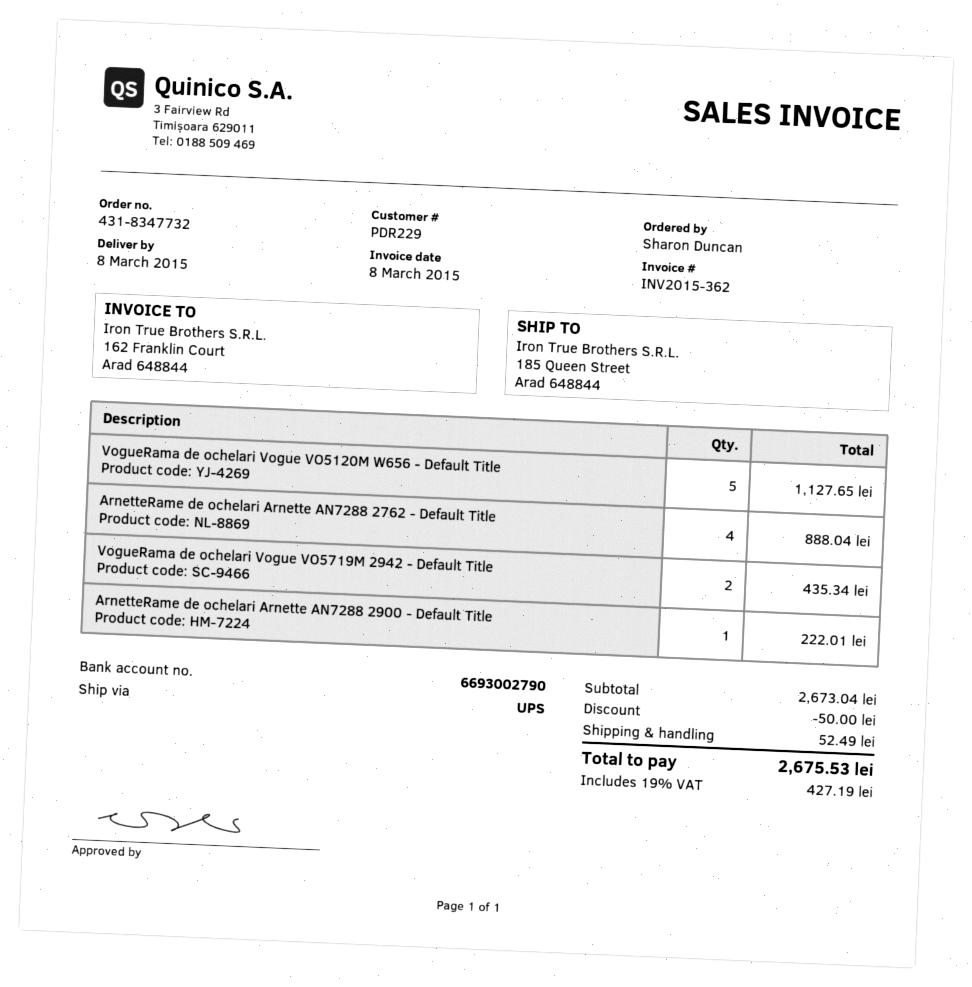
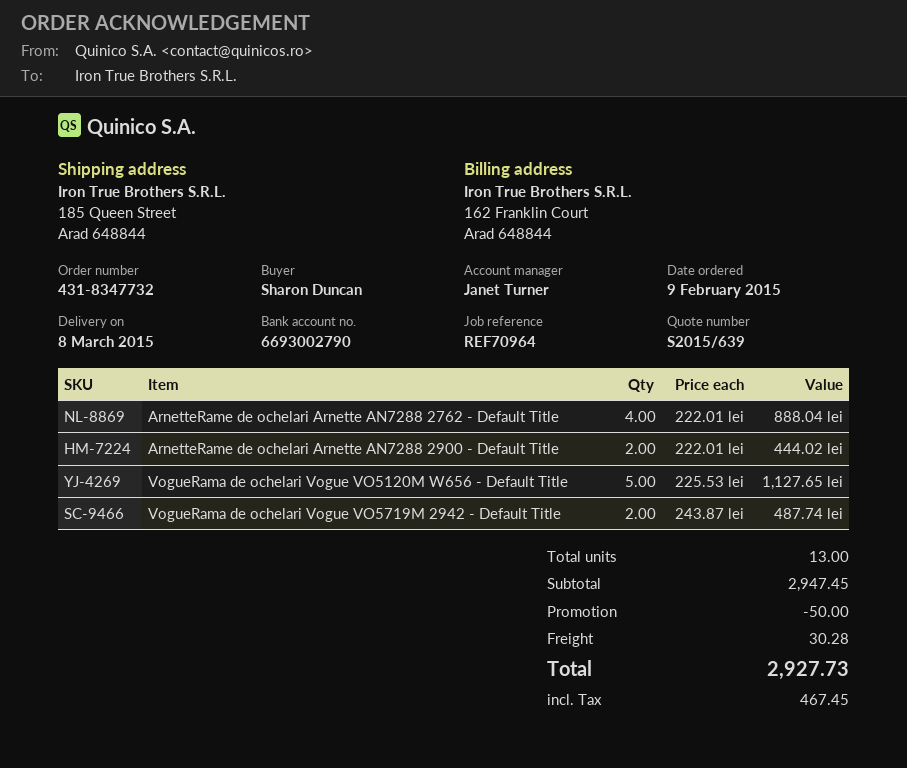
VogueRama de ochelari Vogue VO5719M 2942 - Default Title: 2 for 435.34 -> 2 for 487.74
ArnetteRame de ochelari Arnette AN7288 2900 - Default Title: 1 for 222.01 -> 2 for 444.02
subtotal: 2673.04 -> 2947.45
shipping: 52.49 -> 30.28
tax: 427.19 -> 467.45
total: 2675.53 -> 2927.73

